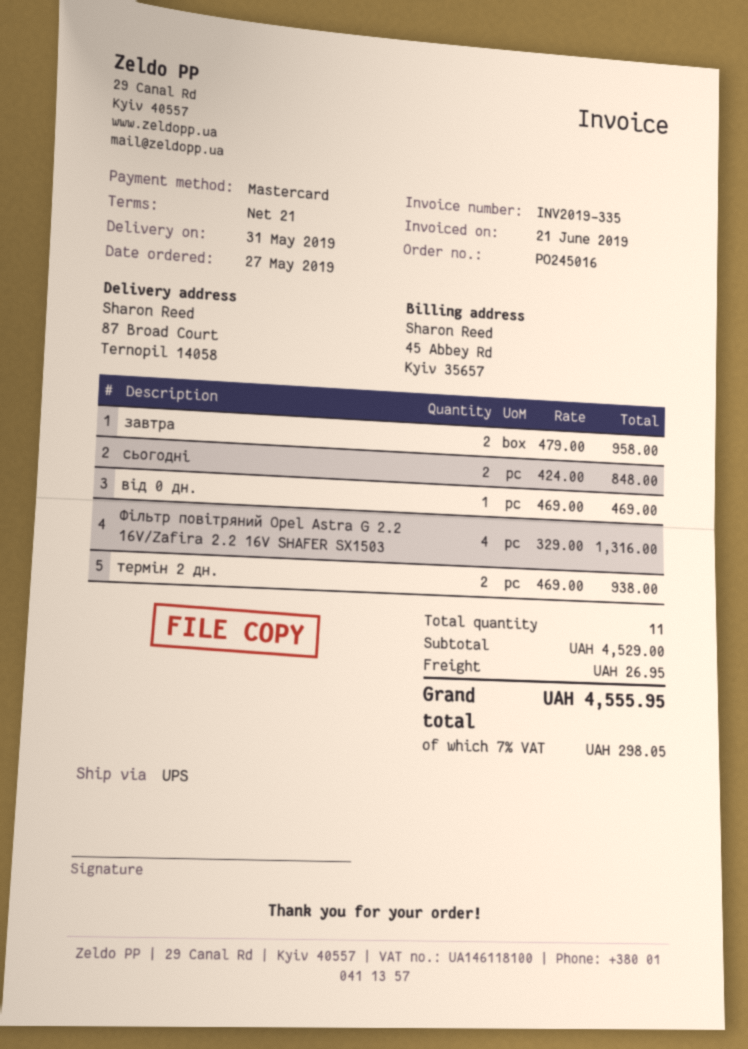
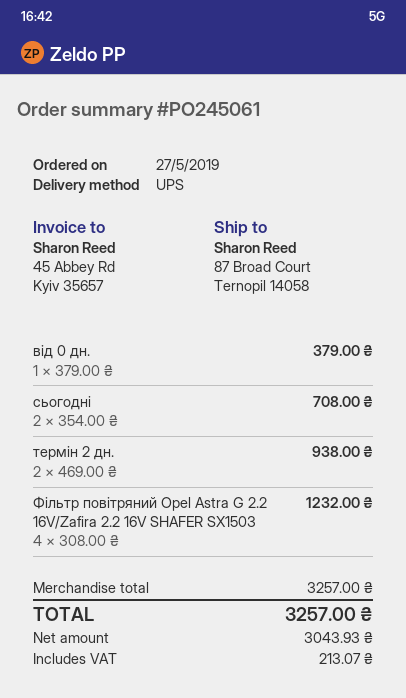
order number: PO245016 -> PO245061
завтра: 2 x 479.00 = 958.00 -> none
сьогодні: 2 x 424.00 = 848.00 -> 2 x 354.00 = 708.00
від 0 дн.: 1 x 469.00 = 469.00 -> 1 x 379.00 = 379.00
Фільтр повітряний Opel Astra G 2.2 16V/Zafira 2.2 16V SHAFER SX1503: 4 x 329.00 = 1316.00 -> 4 x 308.00 = 1232.00
subtotal: 4529.00 -> 3257.00
shipping: 26.95 -> none
tax: 298.05 -> 213.07
total: 4555.95 -> 3257.00

